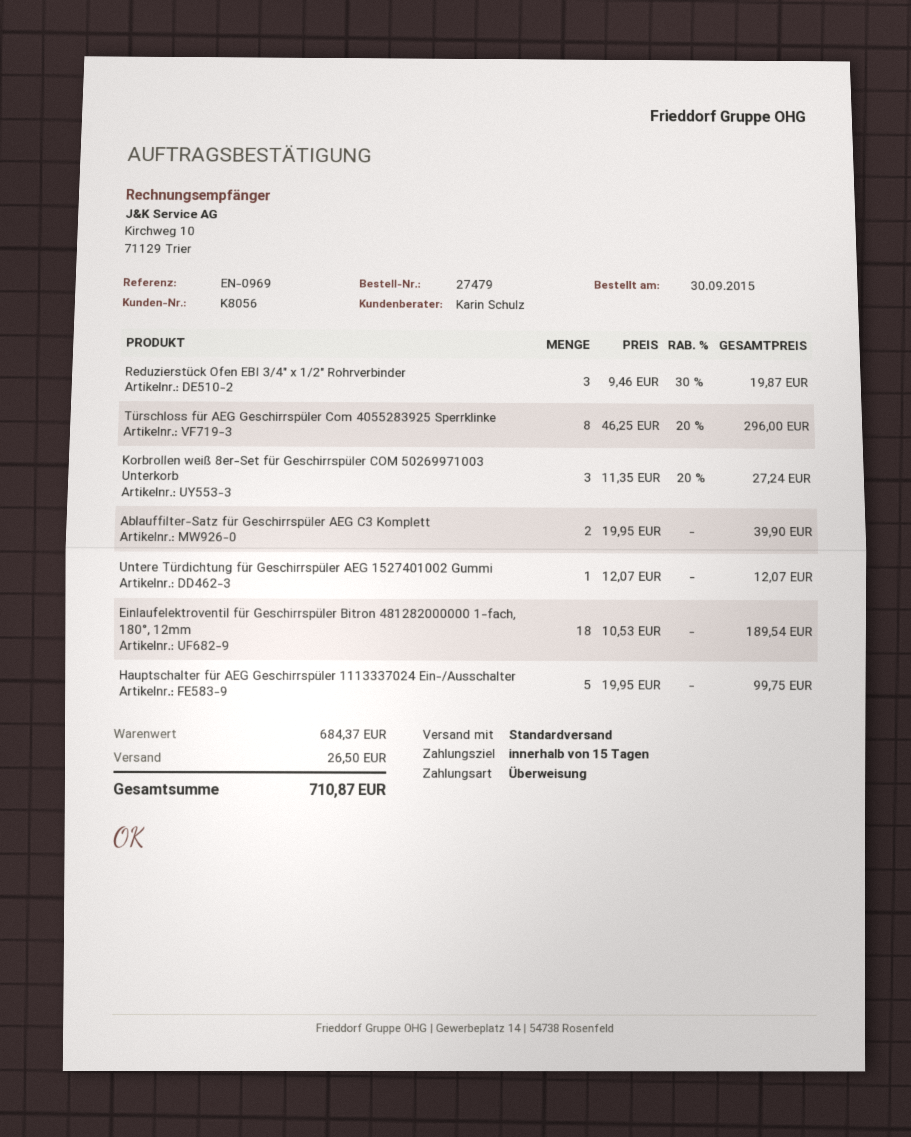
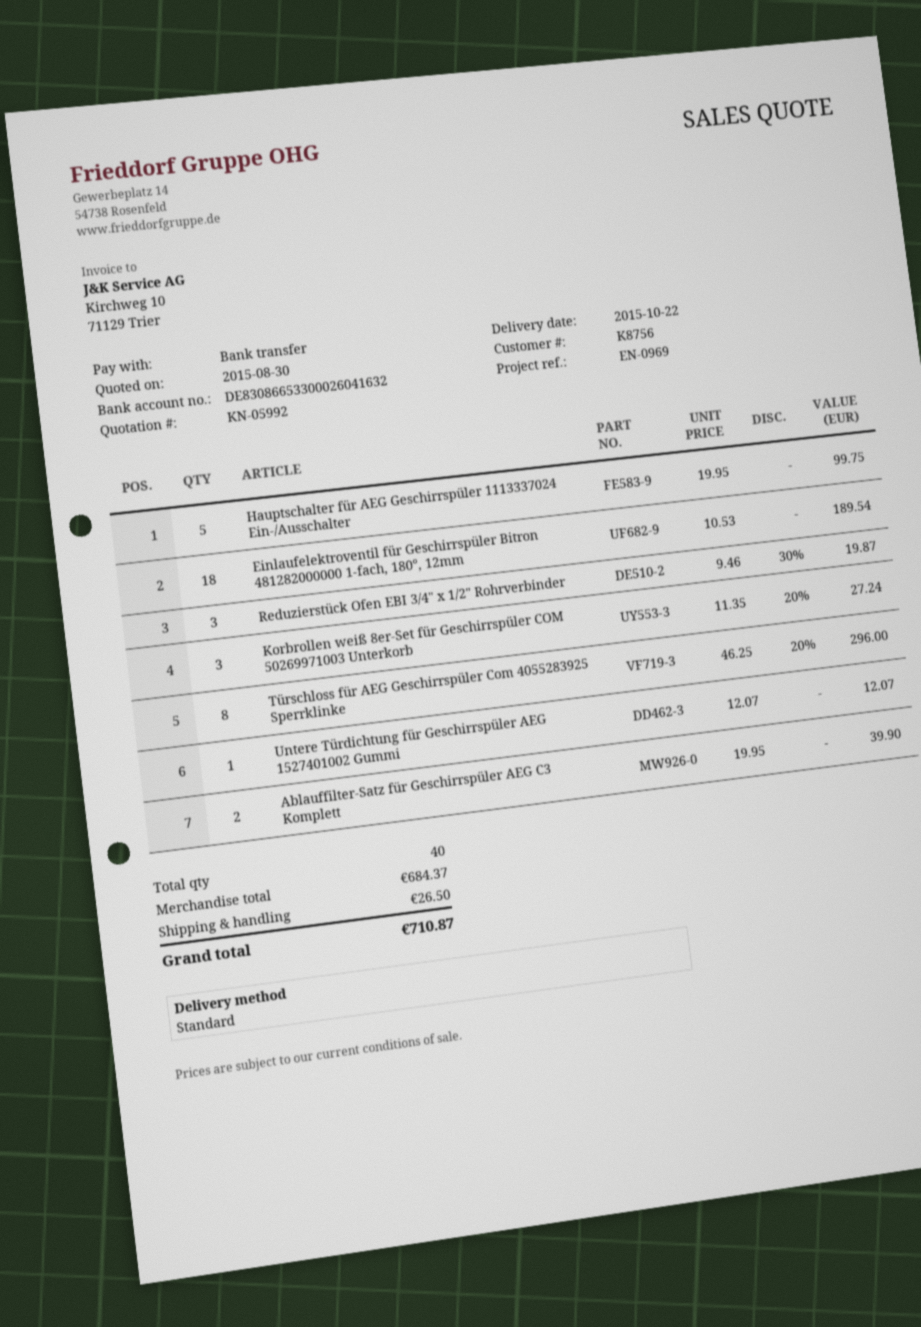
customer number: K8056 -> K8756

